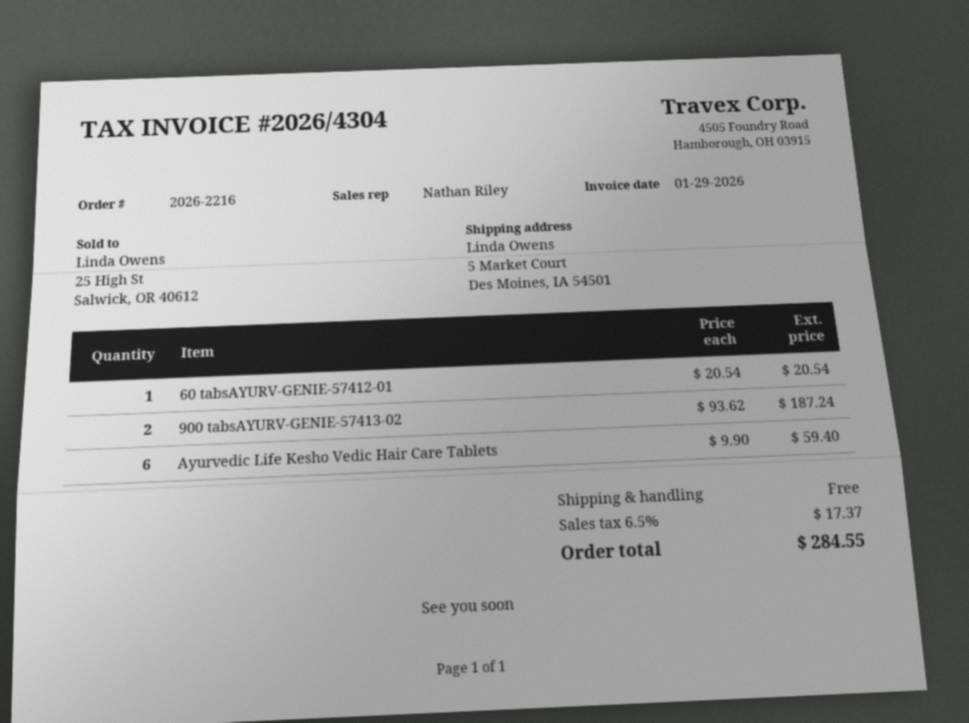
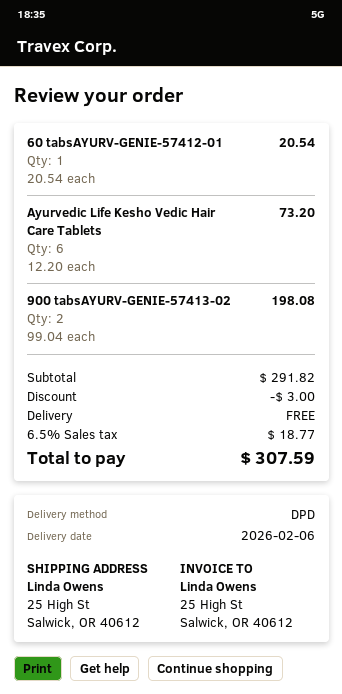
ship to: 5 Market Court, Des Moines, IA 54501 -> 25 High St, Salwick, OR 40612
900 tabsAYURV-GENIE-57413-02: 2 x 93.62 = 187.24 -> 2 x 99.04 = 198.08
Ayurvedic Life Kesho Vedic Hair Care Tablets: 6 x 9.90 = 59.40 -> 6 x 12.20 = 73.20
discount: none -> 3.00
tax: 6.5% = 17.37 -> 6.5% = 18.77
total: 284.55 -> 307.59

